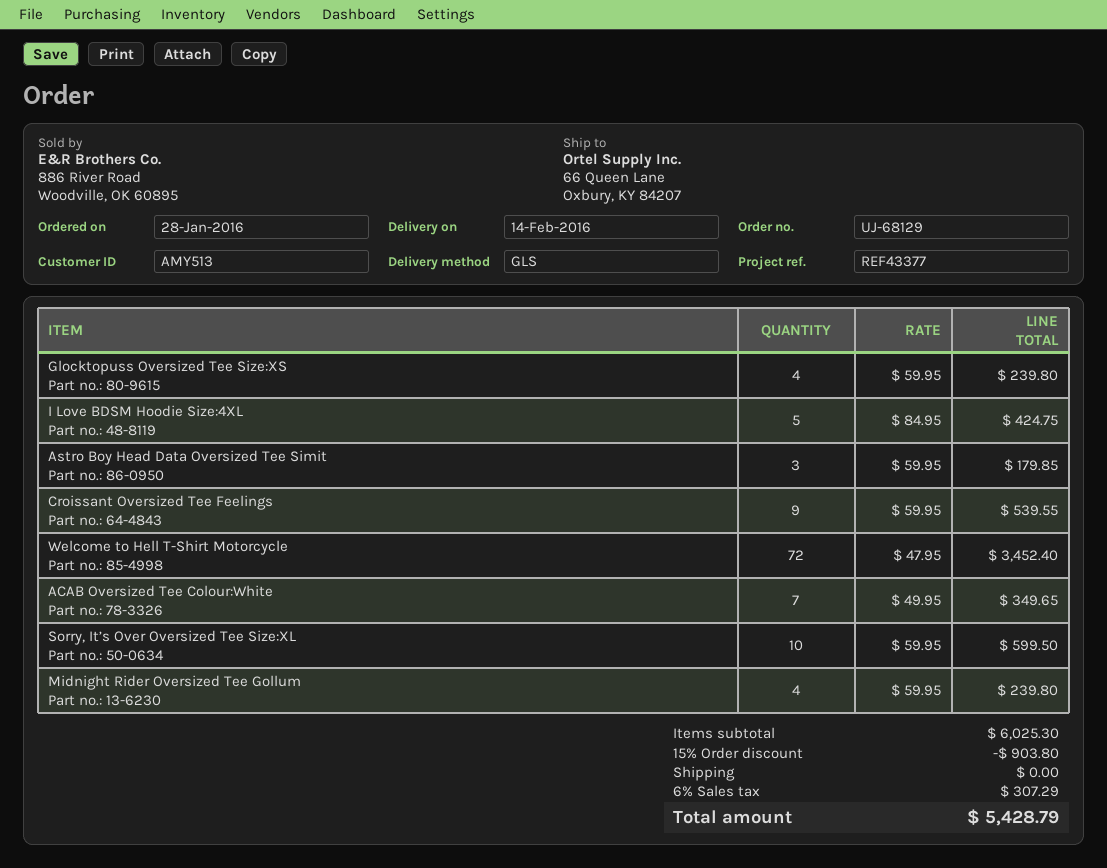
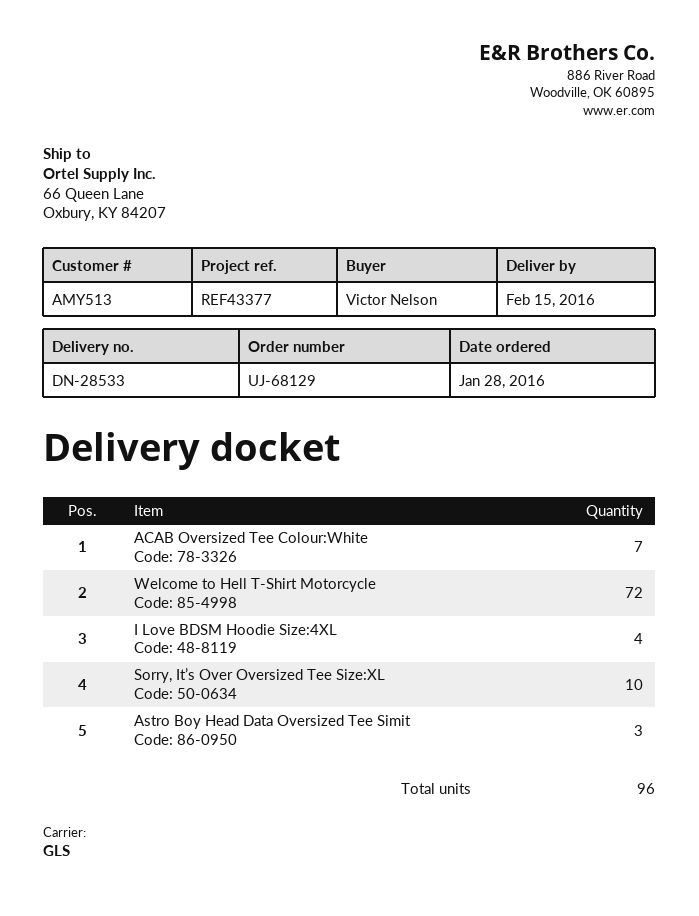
delivery date: 2016-02-14 -> 2016-02-15
Glocktopuss Oversized Tee Size:XS: 4 -> none
I Love BDSM Hoodie Size:4XL: 5 -> 4
Croissant Oversized Tee Feelings: 9 -> none
Midnight Rider Oversized Tee Gollum: 4 -> none

